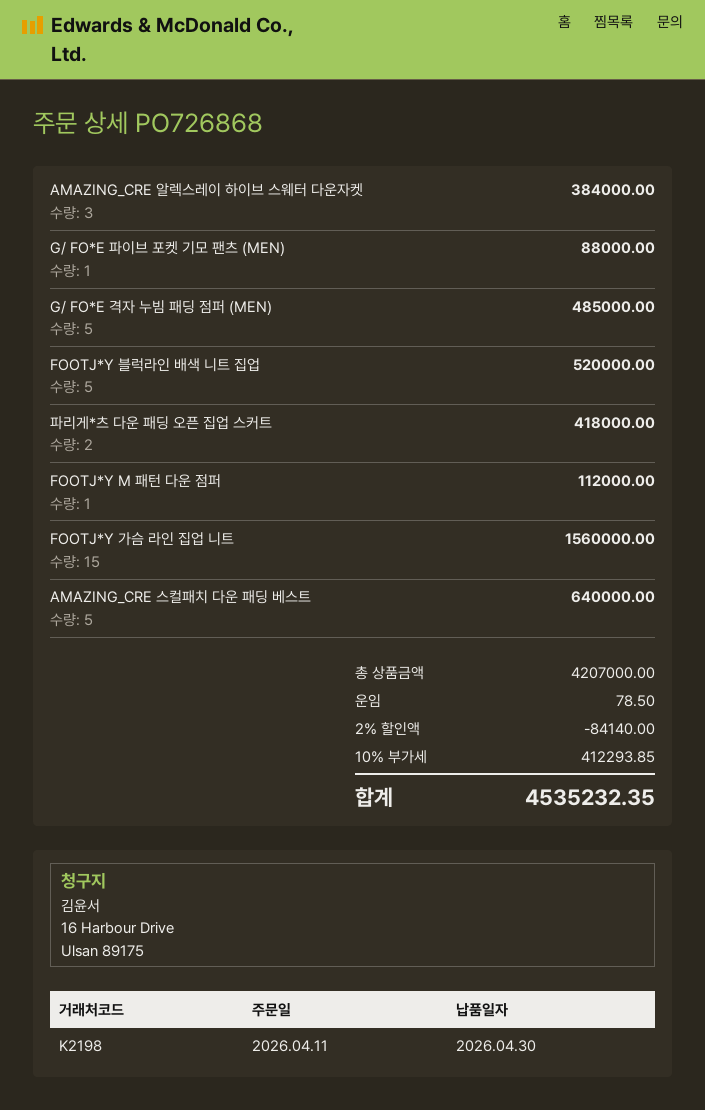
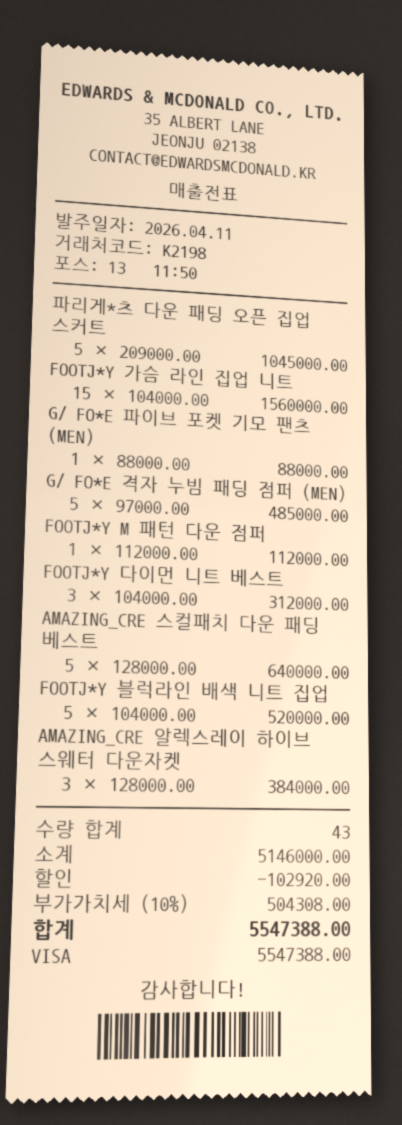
파리게*츠 다운 패딩 오픈 집업 스커트: 2 for 418000.00 -> 5 for 1045000.00
FOOTJ*Y 다이먼 니트 베스트: none -> 3 for 312000.00
subtotal: 4207000.00 -> 5146000.00
discount: 84140.00 -> 102920.00
shipping: 78.50 -> none
tax: 10% = 412293.85 -> 10% = 504308.00
total: 4535232.35 -> 5547388.00

